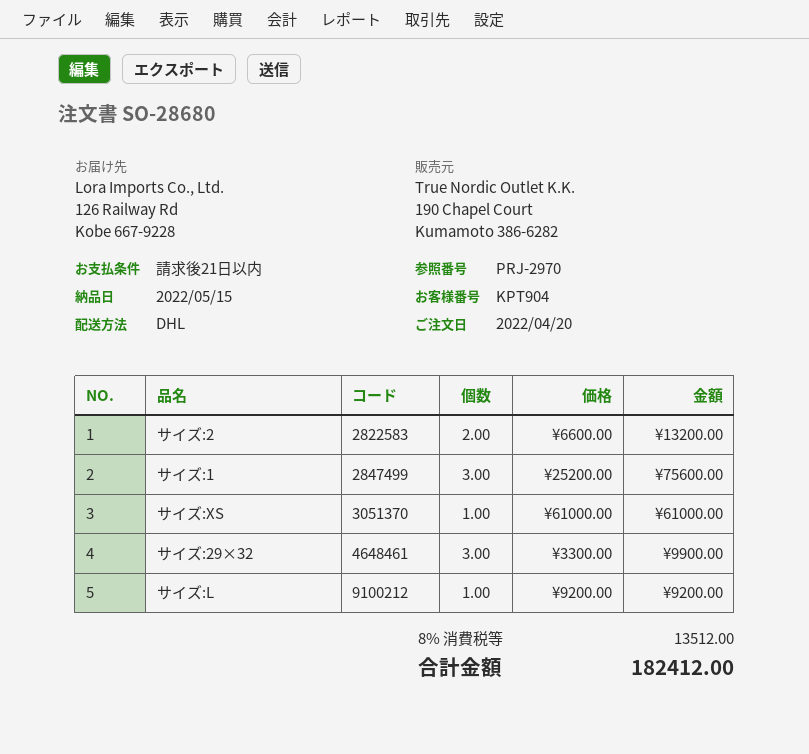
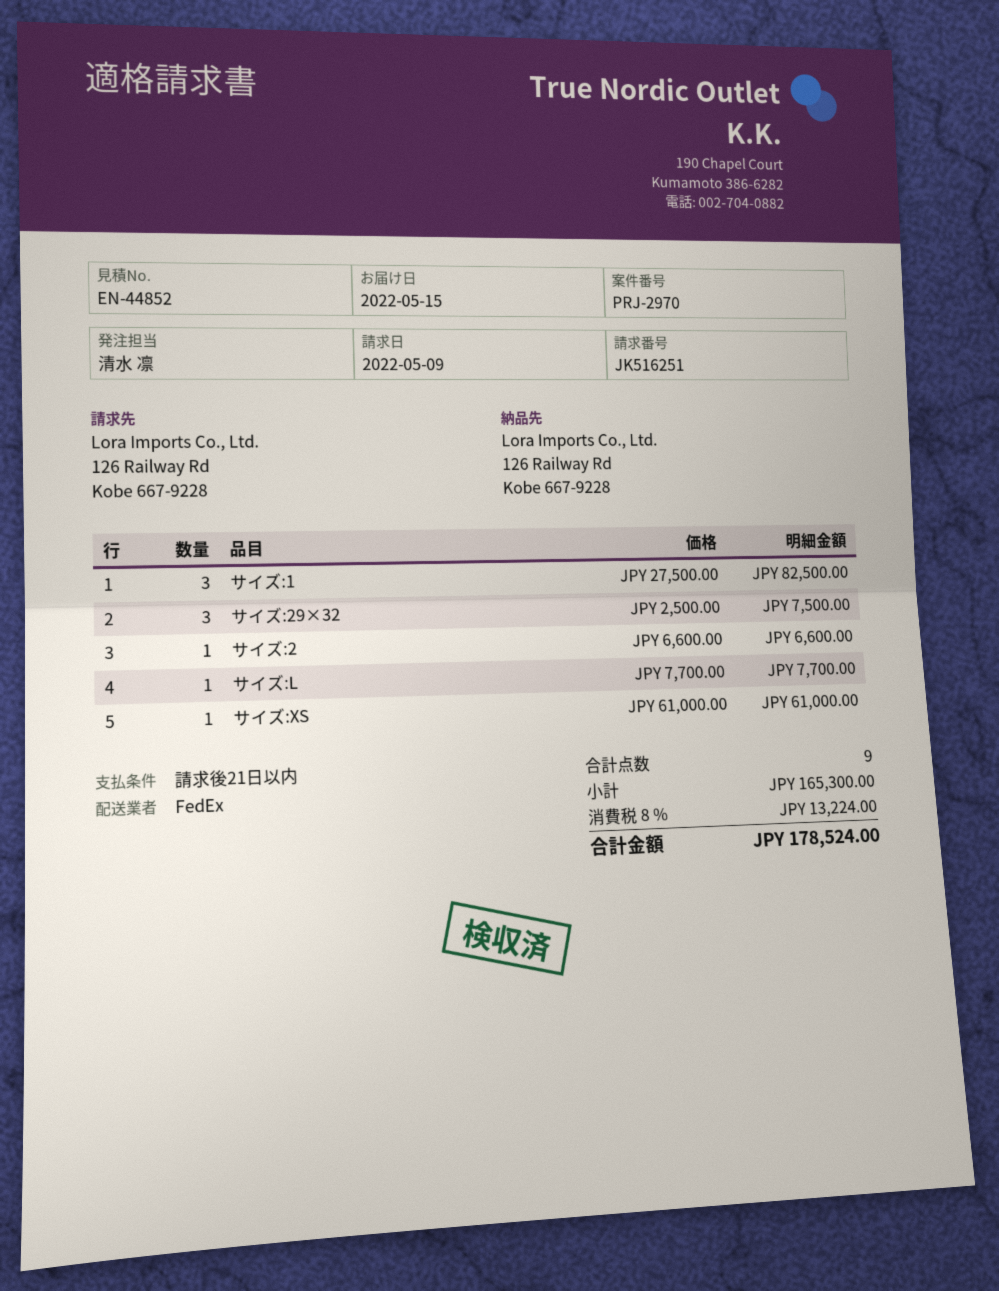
shipping method: DHL -> FedEx
サイズ:2: 2 x 6600.00 = 13200.00 -> 1 x 6600.00 = 6600.00
サイズ:1: 3 x 25200.00 = 75600.00 -> 3 x 27500.00 = 82500.00
サイズ:29×32: 3 x 3300.00 = 9900.00 -> 3 x 2500.00 = 7500.00
サイズ:L: 1 x 9200.00 = 9200.00 -> 1 x 7700.00 = 7700.00
tax: 8% = 13512.00 -> 8% = 13224.00
total: 182412.00 -> 178524.00

